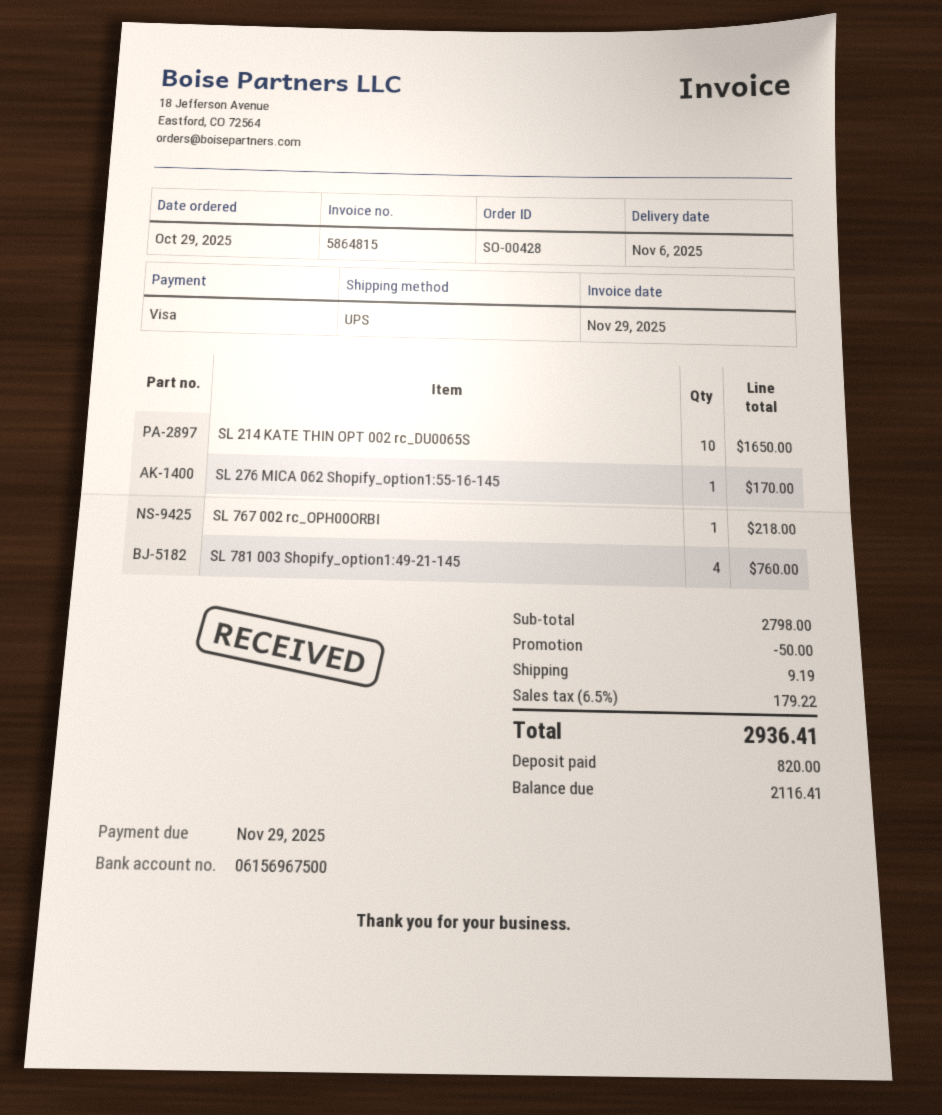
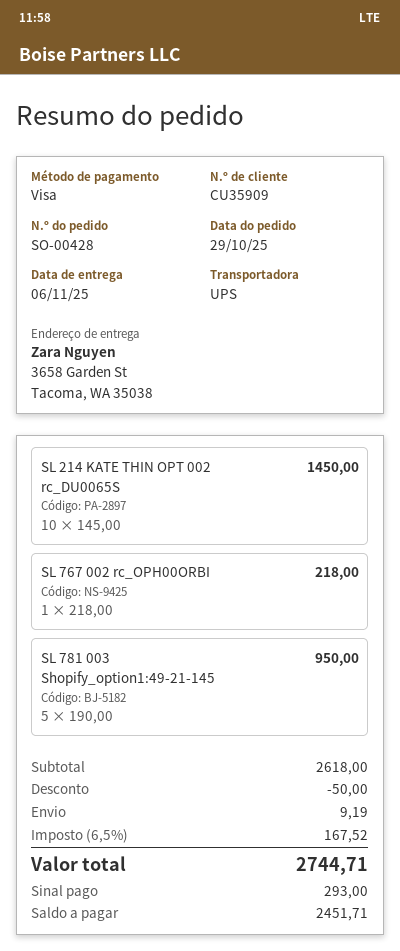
SL 214 KATE THIN OPT 002 rc_DU0065S: 10 for 1650.00 -> 10 for 1450.00
SL 276 MICA 062 Shopify_option1:55-16-145: 1 for 170.00 -> none
SL 781 003 Shopify_option1:49-21-145: 4 for 760.00 -> 5 for 950.00
subtotal: 2798.00 -> 2618.00
tax: 6.5% = 179.22 -> 6.5% = 167.52
total: 2936.41 -> 2744.71
deposit: 820.00 -> 293.00
balance: 2116.41 -> 2451.71

